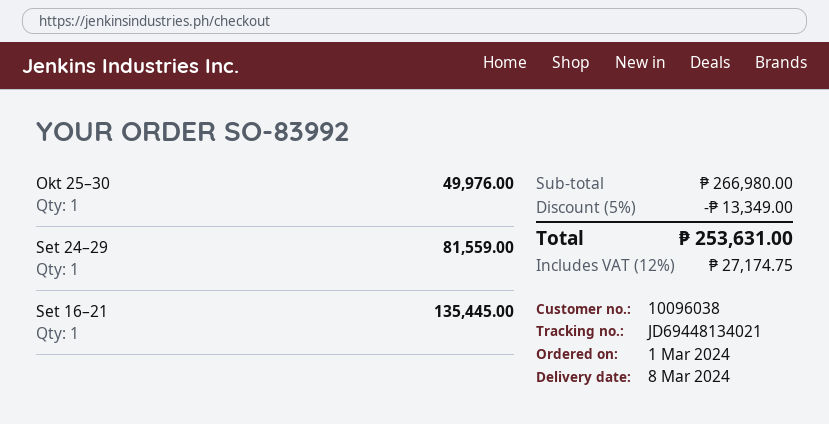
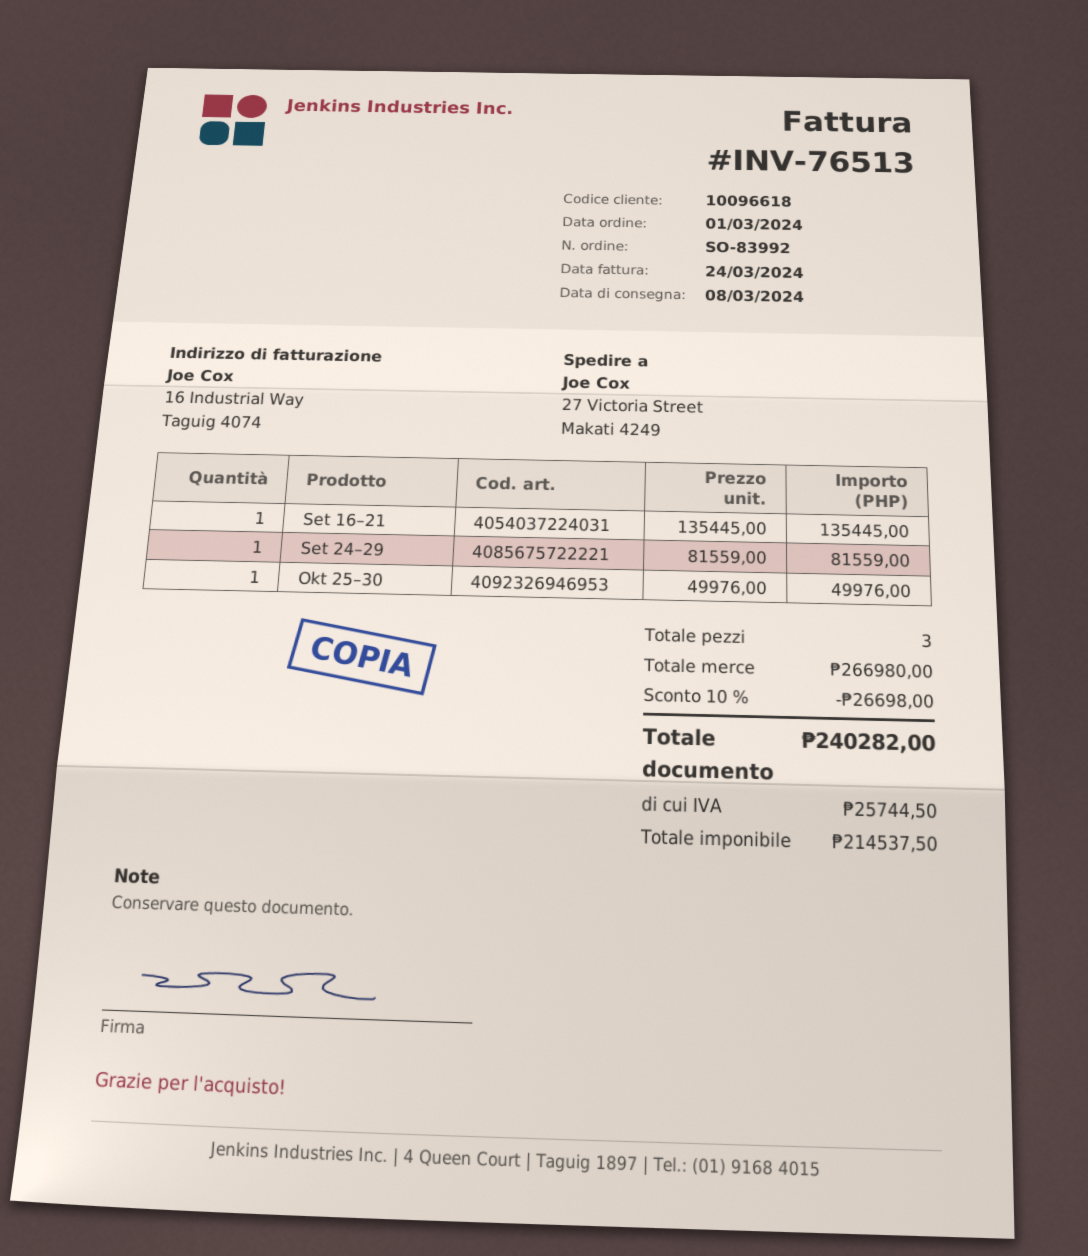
customer number: 10096038 -> 10096618
discount: 5% = 13349.00 -> 10% = 26698.00
tax: 27174.75 -> 25744.50
total: 253631.00 -> 240282.00

